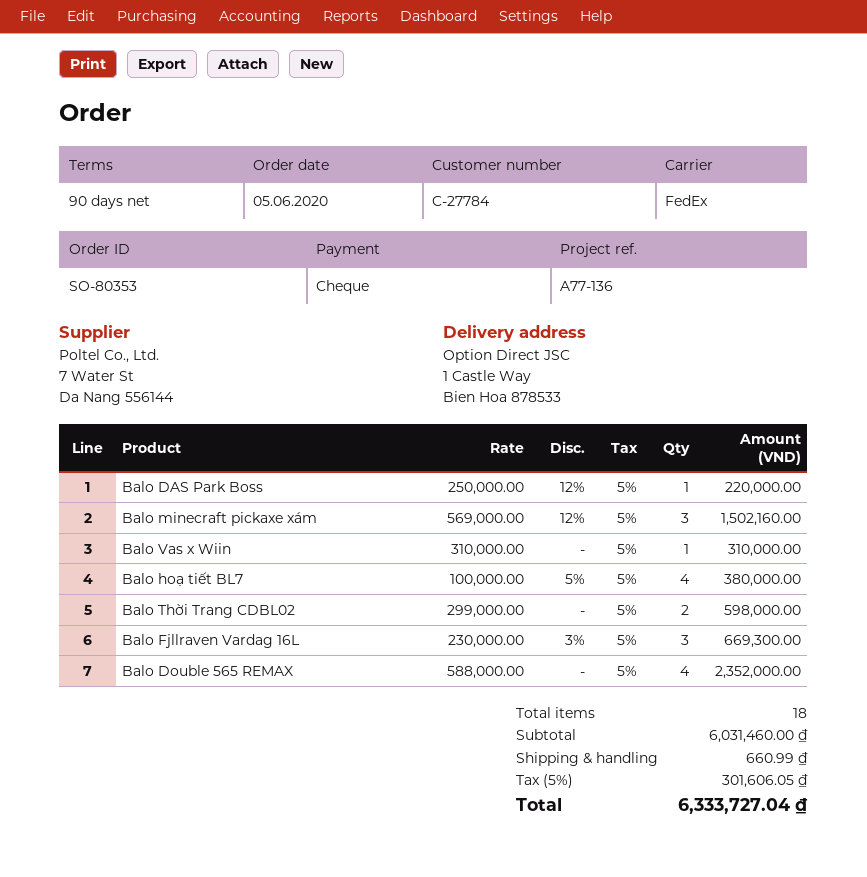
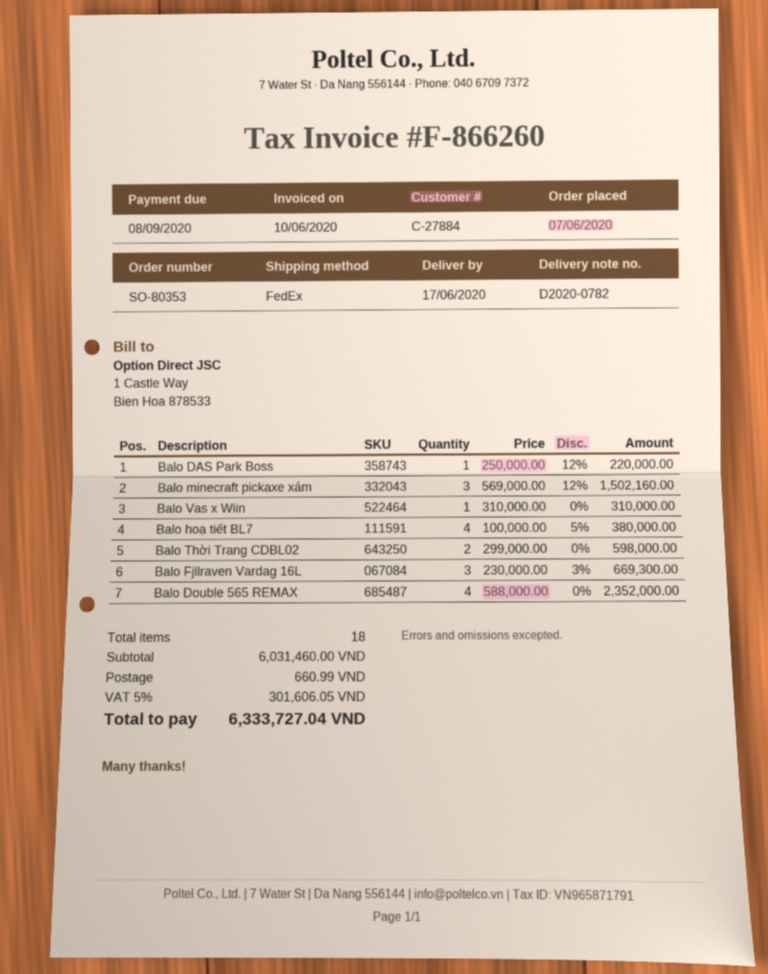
order date: 2020-06-05 -> 2020-06-07
customer number: C-27784 -> C-27884

